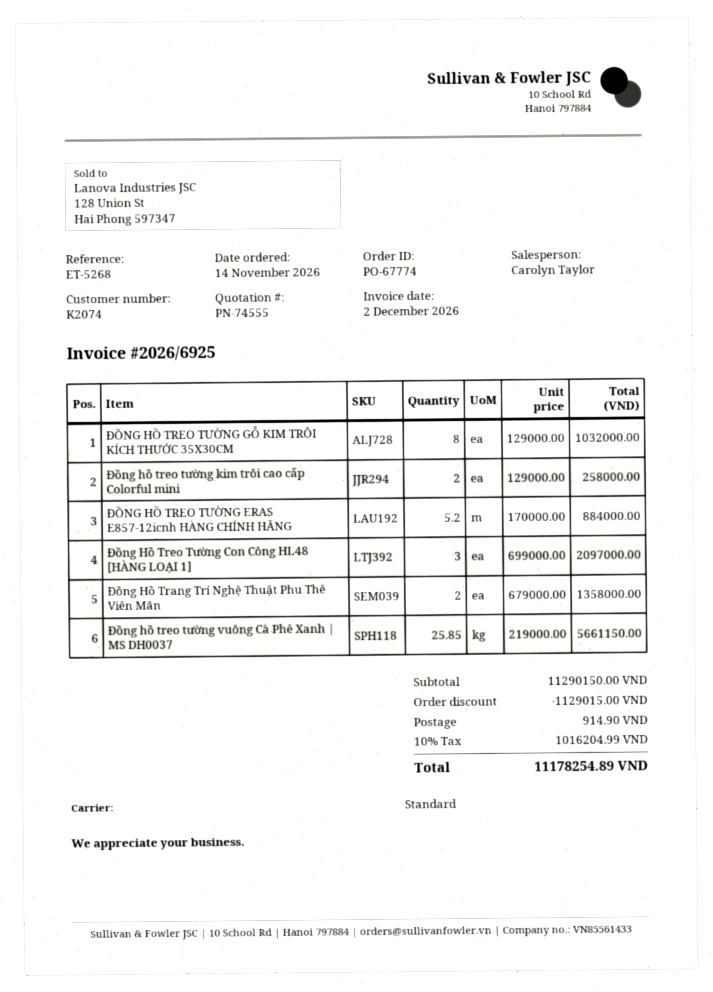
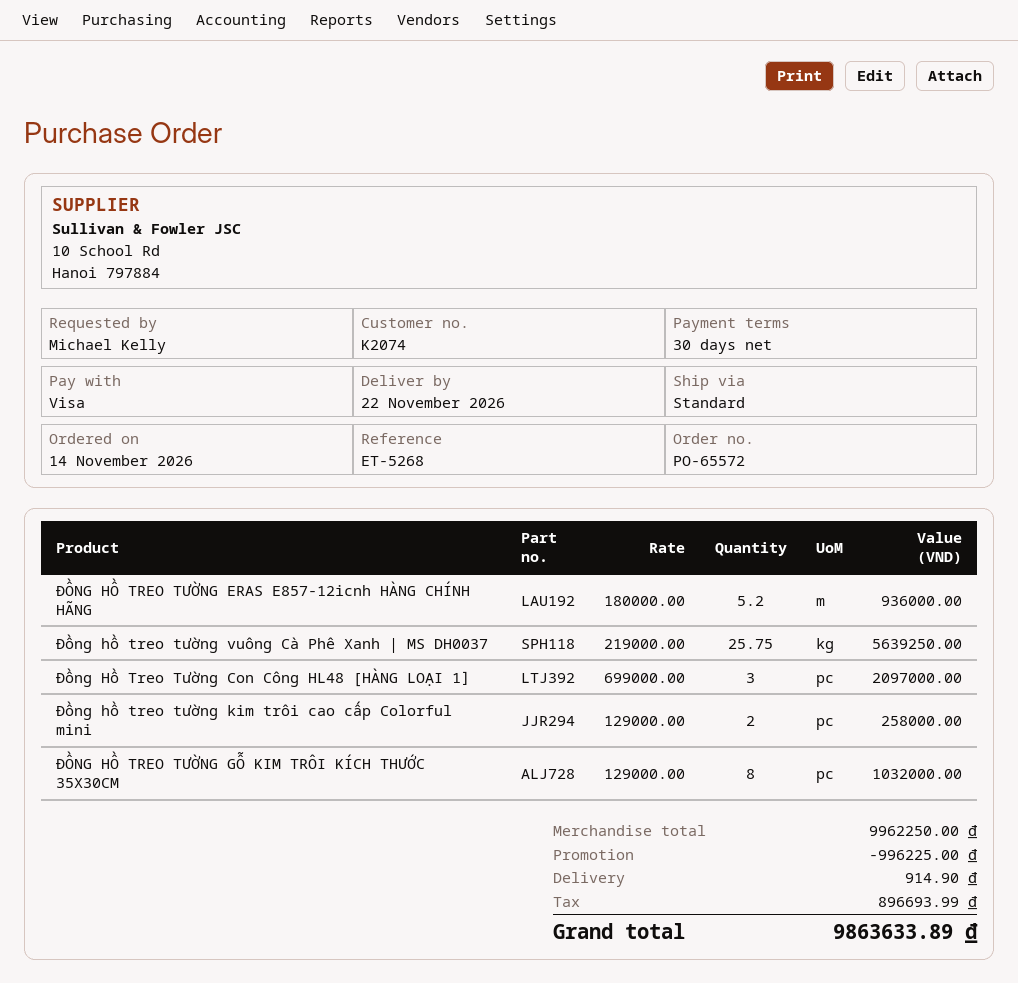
order number: PO-67774 -> PO-65572
ĐỒNG HỒ TREO TƯỜNG ERAS E857-12icnh HÀNG CHÍNH HÃNG: 5.2 x 170000.00 = 884000.00 -> 5.2 x 180000.00 = 936000.00
Đồng Hồ Trang Trí Nghệ Thuật Phu Thê Viên Mãn: 2 x 679000.00 = 1358000.00 -> none
Đồng hồ treo tường vuông Cà Phê Xanh | MS DH0037: 25.85 x 219000.00 = 5661150.00 -> 25.75 x 219000.00 = 5639250.00
subtotal: 11290150.00 -> 9962250.00
discount: 1129015.00 -> 996225.00
tax: 1016204.99 -> 896693.99
total: 11178254.89 -> 9863633.89

